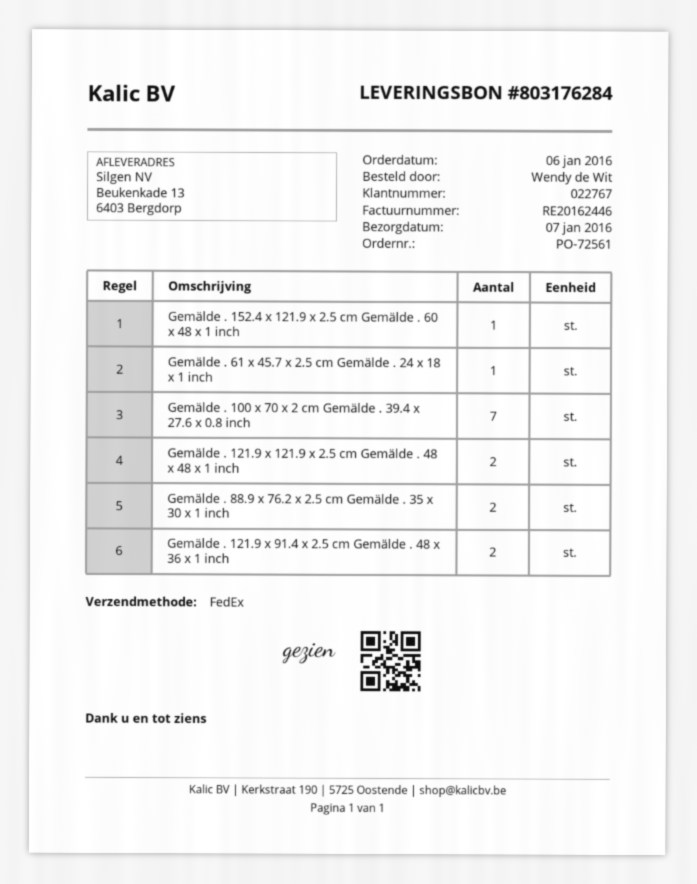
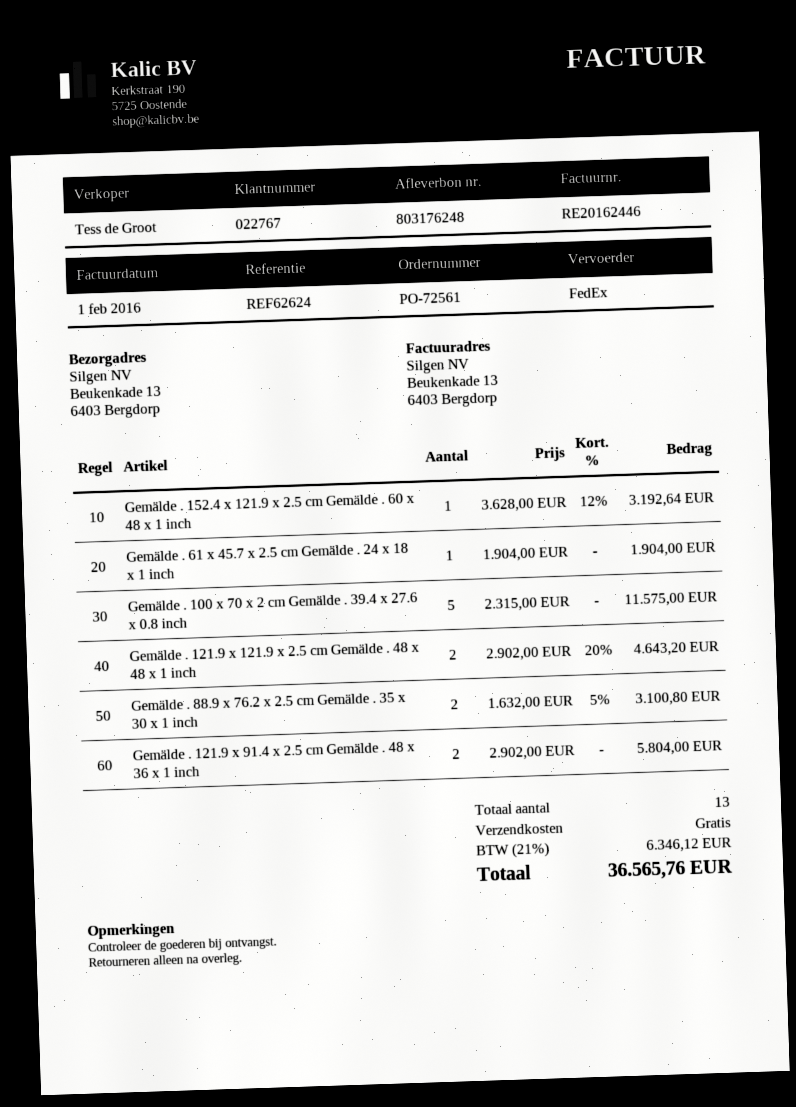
delivery note number: 803176284 -> 803176248
Gemälde . 100 x 70 x 2 cm Gemälde . 39.4 x 27.6 x 0.8 inch: 7 -> 5

